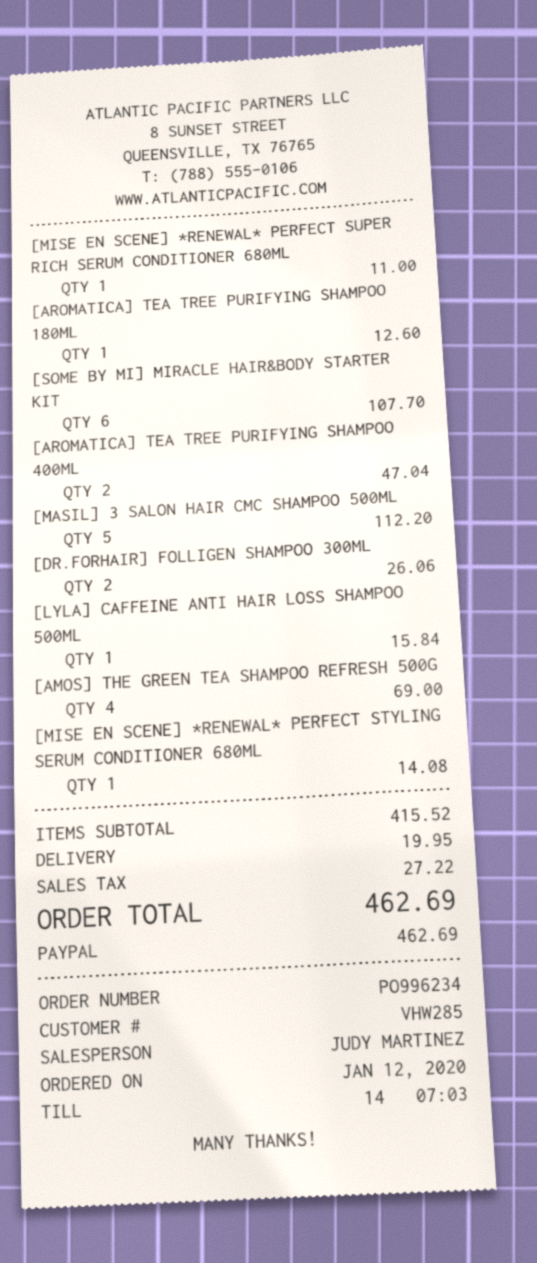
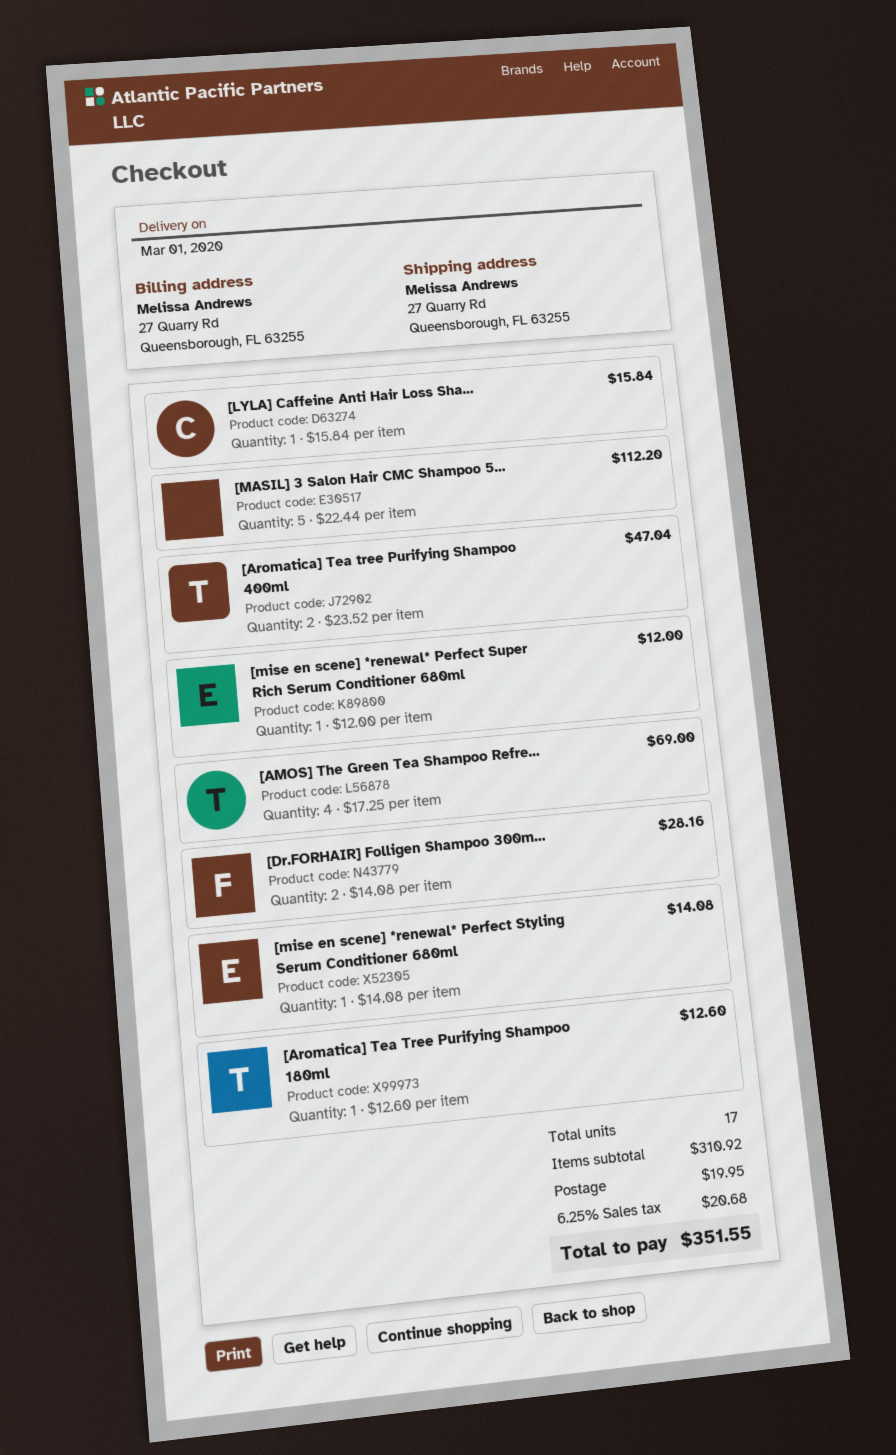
[MISE EN SCENE] *RENEWAL* PERFECT SUPER RICH SERUM CONDITIONER 680ML: 1 for 11.00 -> 1 for 12.00
[SOME BY MI] MIRACLE HAIR&BODY STARTER KIT: 6 for 107.70 -> none
[DR.FORHAIR] FOLLIGEN SHAMPOO 300ML: 2 for 26.06 -> 2 for 28.16
subtotal: 415.52 -> 310.92
tax: 27.22 -> 20.68
total: 462.69 -> 351.55

